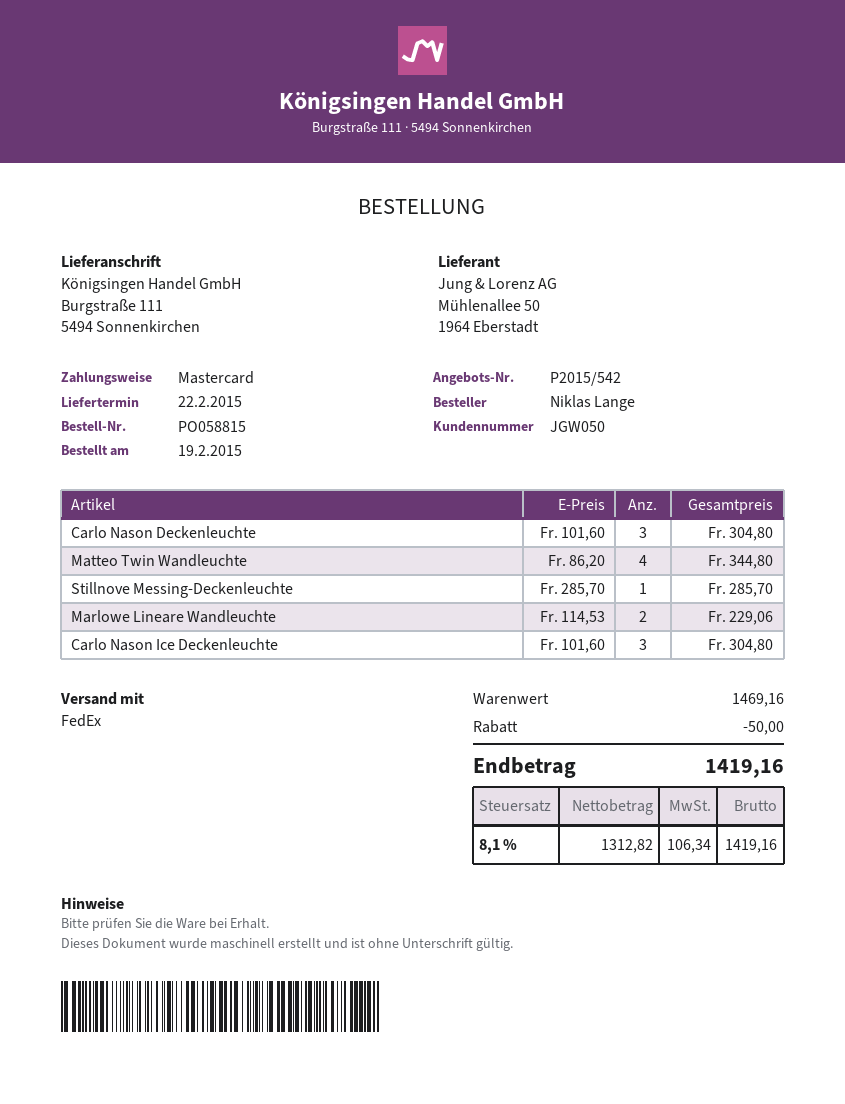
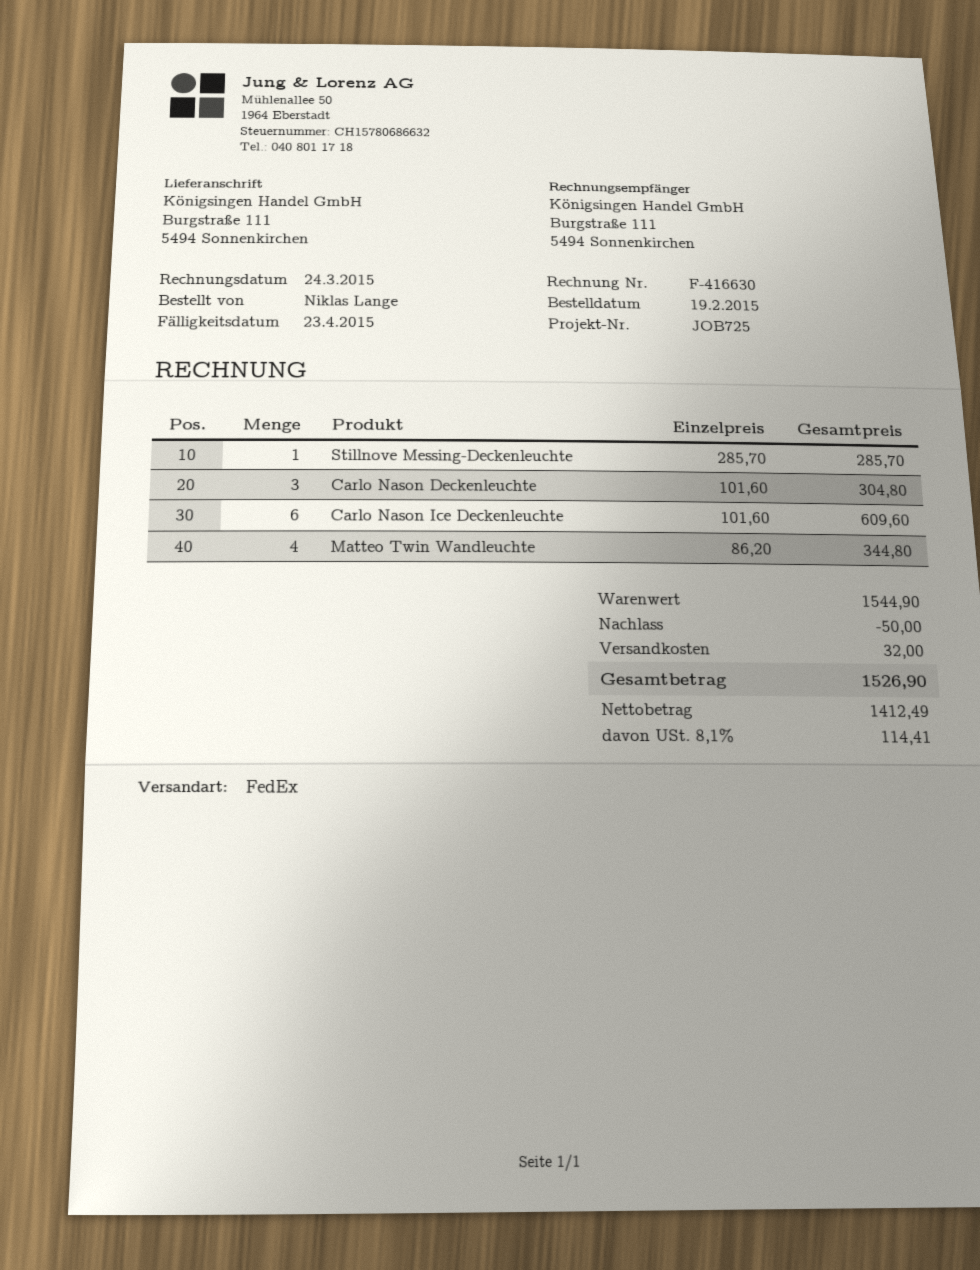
Marlowe Lineare Wandleuchte: 2 x 114.53 = 229.06 -> none
Carlo Nason Ice Deckenleuchte: 3 x 101.60 = 304.80 -> 6 x 101.60 = 609.60
subtotal: 1469.16 -> 1544.90
shipping: none -> 32.00
net: 1312.82 -> 1412.49
tax: 8.1% = 106.34 -> 8.1% = 114.41
total: 1419.16 -> 1526.90

